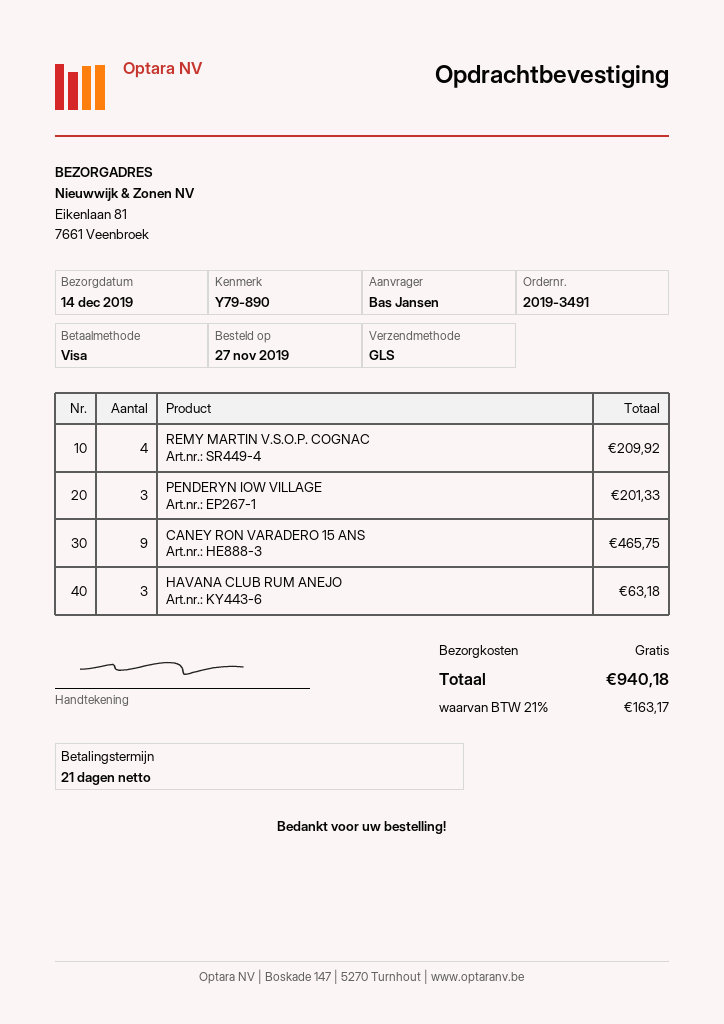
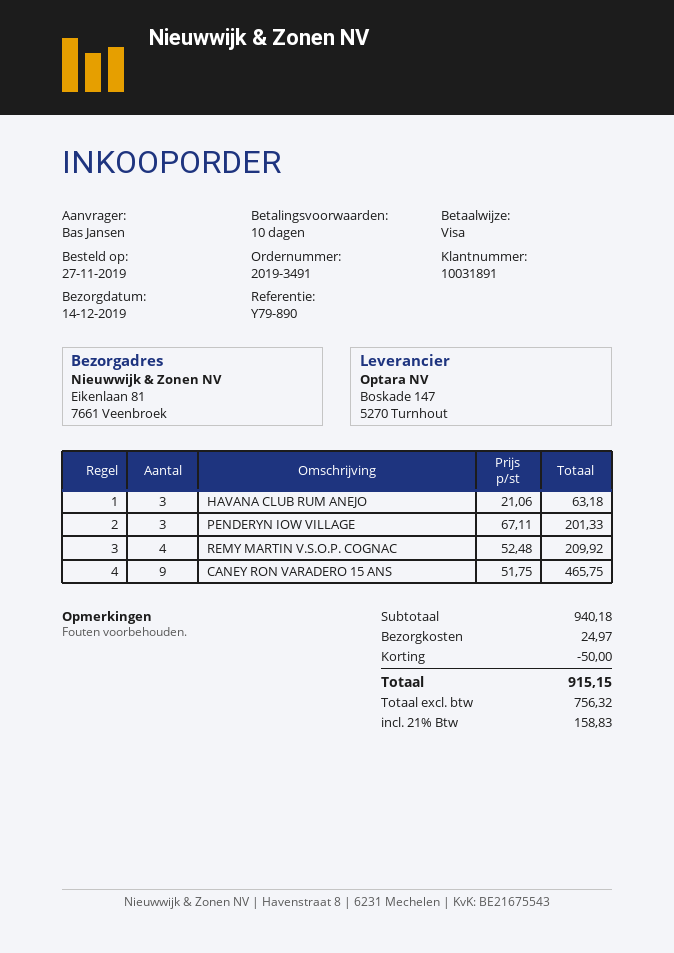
payment terms: 21 days -> 10 days
discount: none -> 50.00
shipping: 0.00 -> 24.97
tax: 21% = 163.17 -> 21% = 158.83
total: 940.18 -> 915.15

